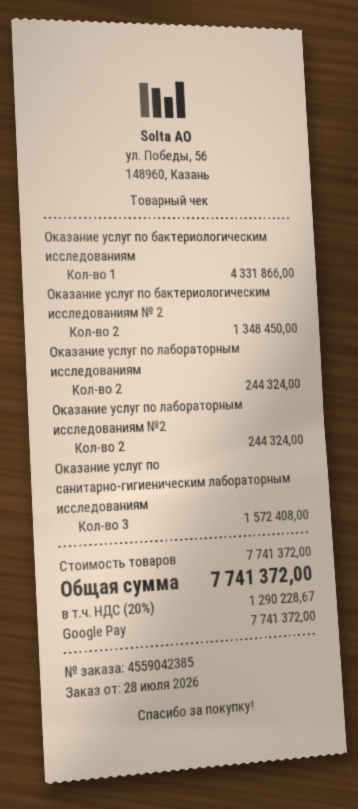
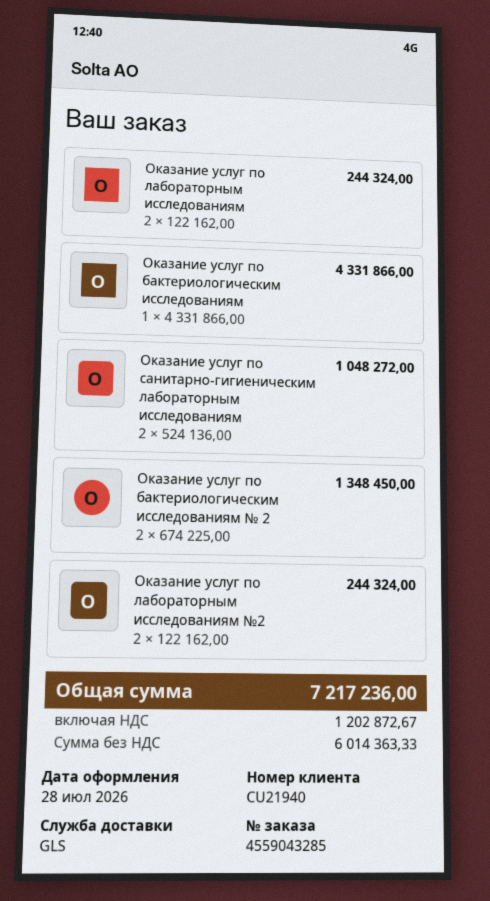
order number: 4559042385 -> 4559043285
Оказание услуг по санитарно-гигиеническим лабораторным исследованиям: 3 for 1572408.00 -> 2 for 1048272.00
tax: 1290228.67 -> 1202872.67
total: 7741372.00 -> 7217236.00

